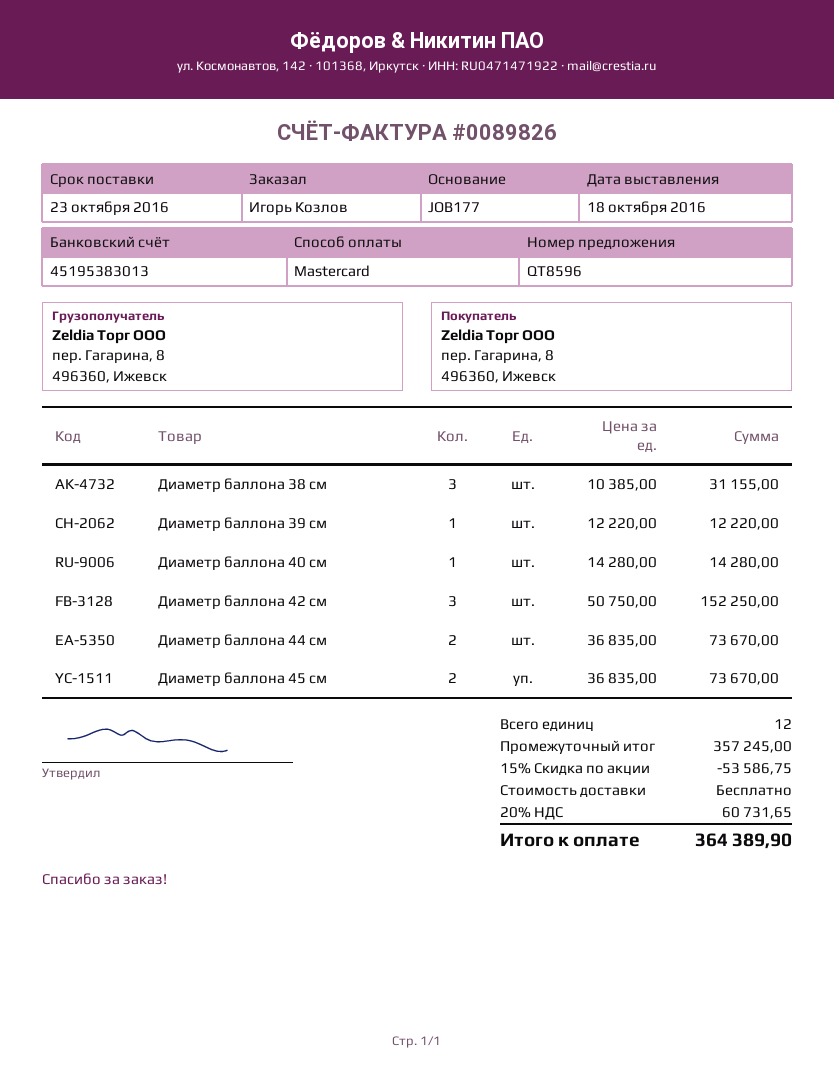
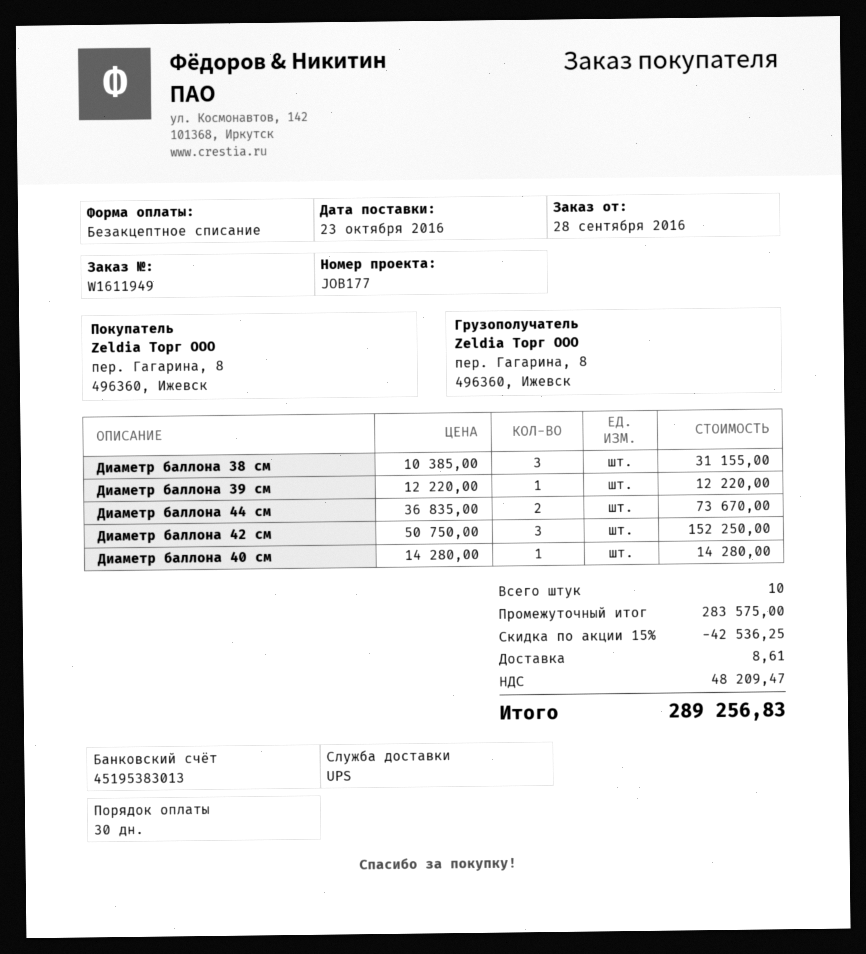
payment method: Mastercard -> direct debit
Диаметр баллона 45 см: 2 x 36835.00 = 73670.00 -> none
total quantity: 12 -> 10
subtotal: 357245.00 -> 283575.00
discount: 15% = 53586.75 -> 15% = 42536.25
shipping: 0.00 -> 8.61
tax: 60731.65 -> 48209.47
total: 364389.90 -> 289256.83

